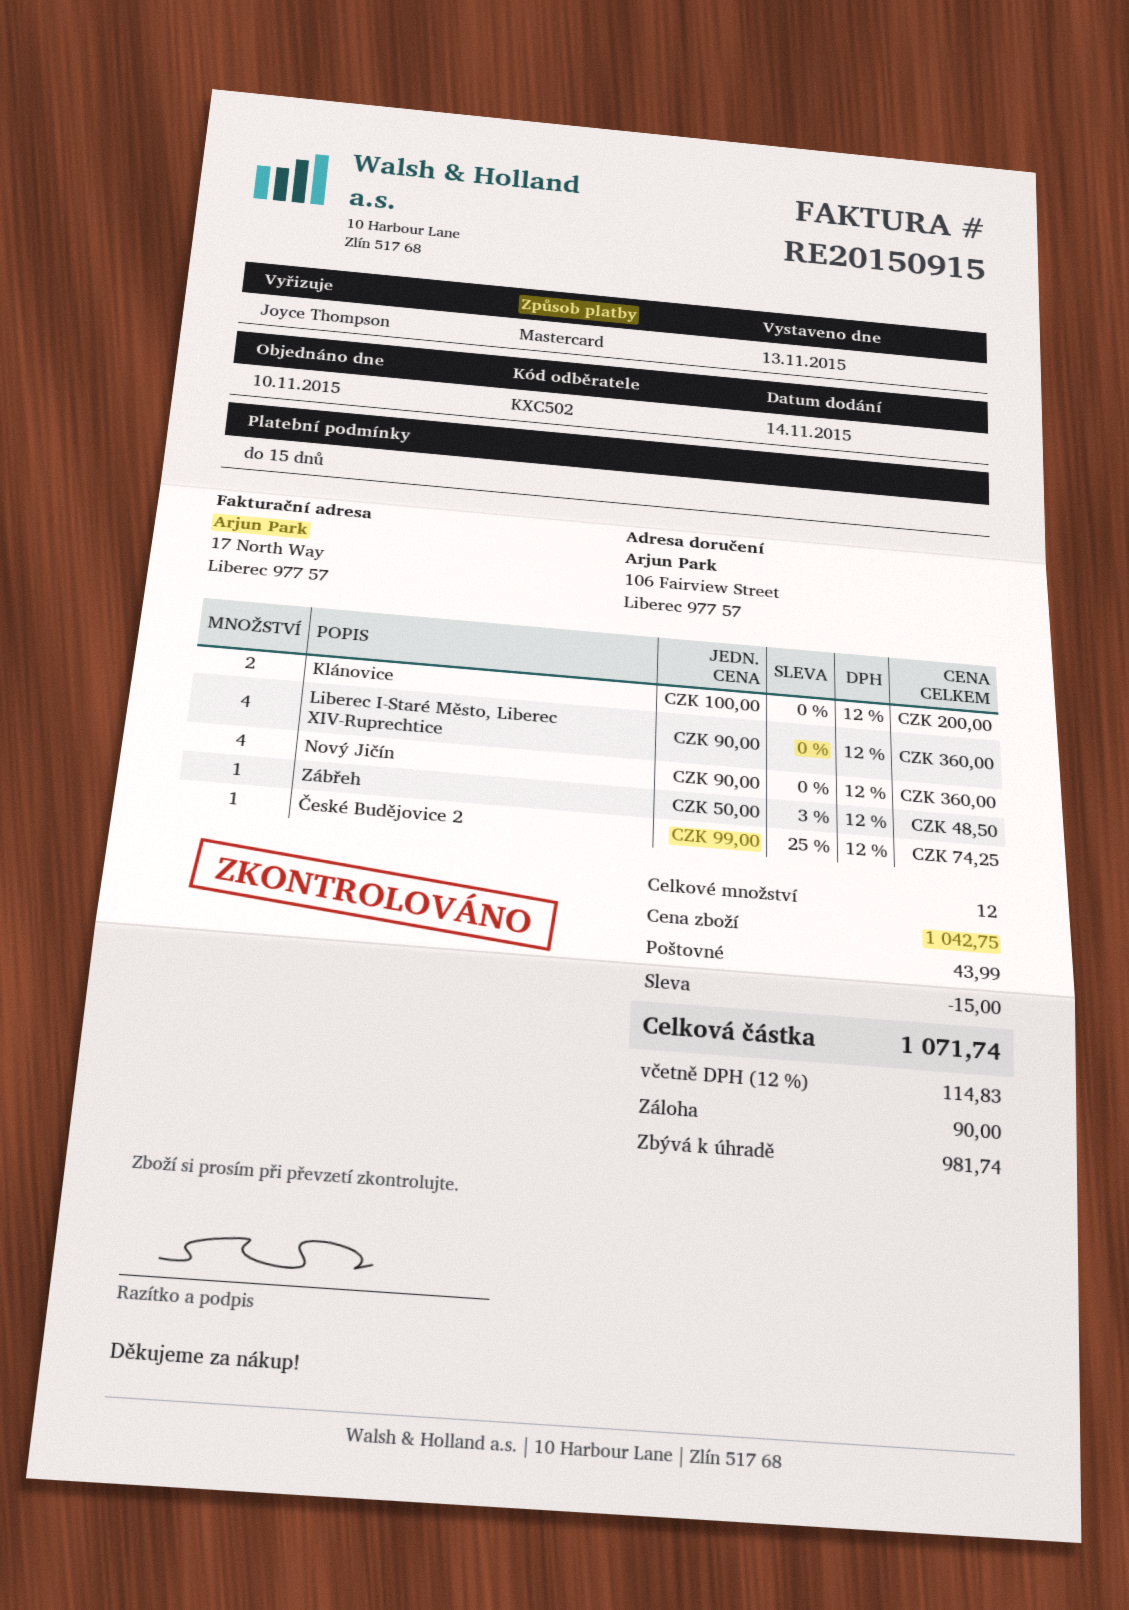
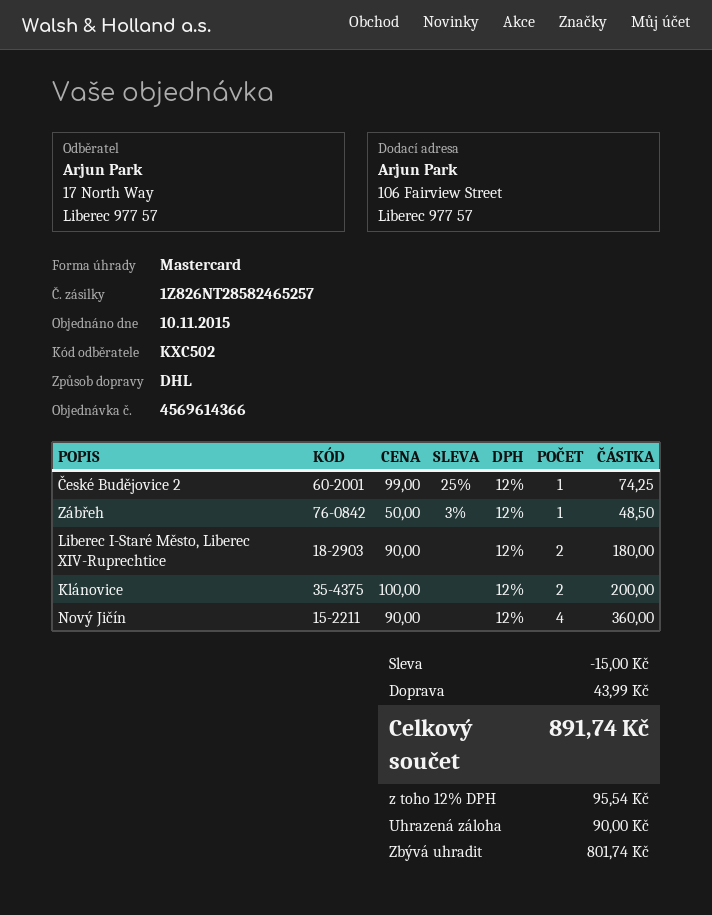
Liberec I-Staré Město, Liberec XIV-Ruprechtice: 4 x 90.00 = 360.00 -> 2 x 90.00 = 180.00
tax: 12% = 114.83 -> 12% = 95.54
total: 1071.74 -> 891.74
balance: 981.74 -> 801.74

